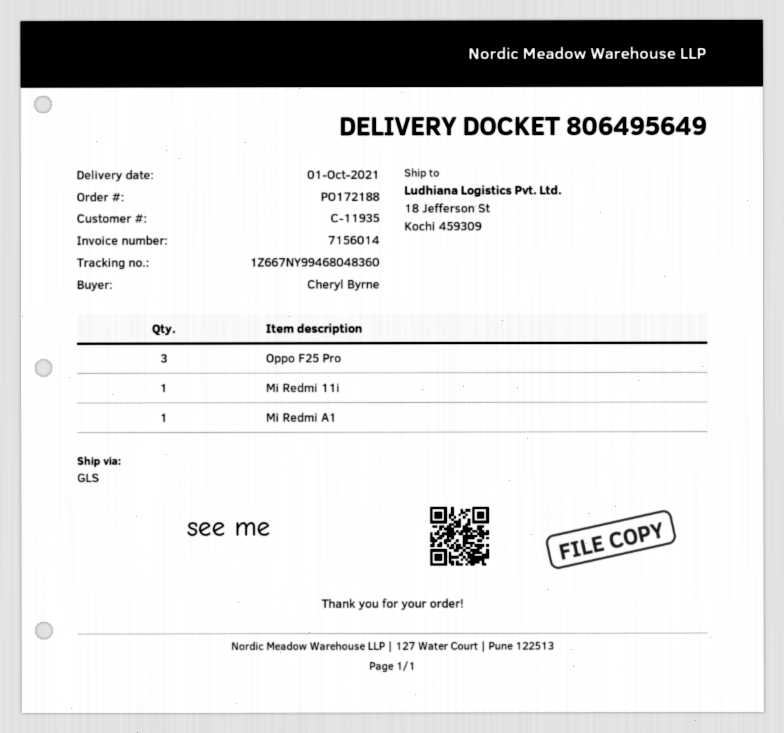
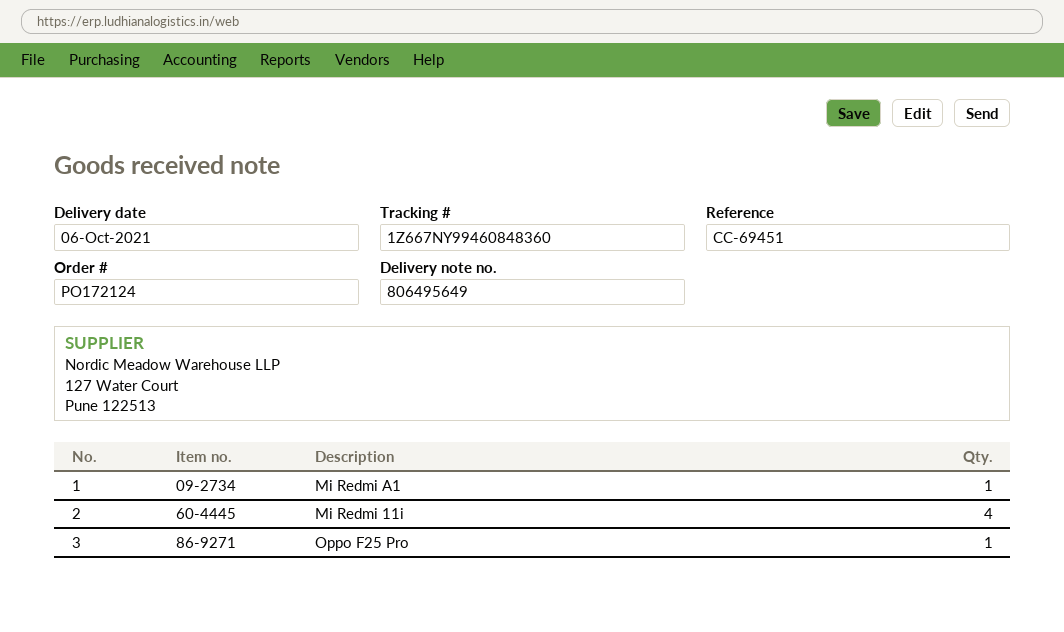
order number: PO172188 -> PO172124
delivery date: 2021-10-01 -> 2021-10-06
tracking number: 1Z667NY99468048360 -> 1Z667NY99460848360
Oppo F25 Pro: 3 -> 1
Mi Redmi 11i: 1 -> 4

